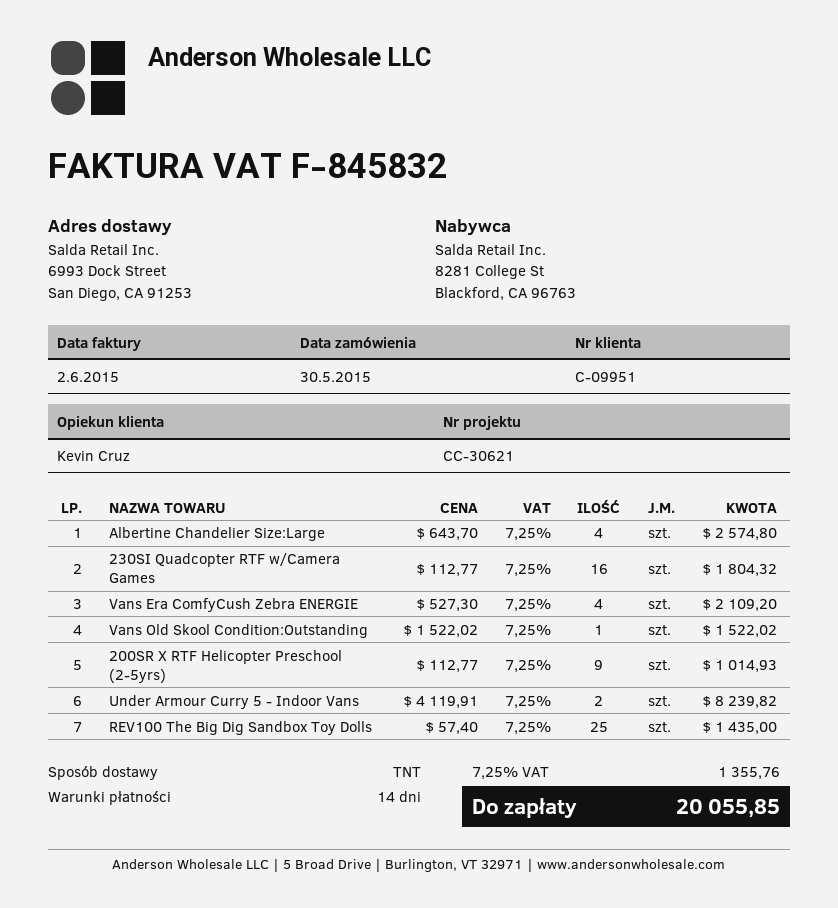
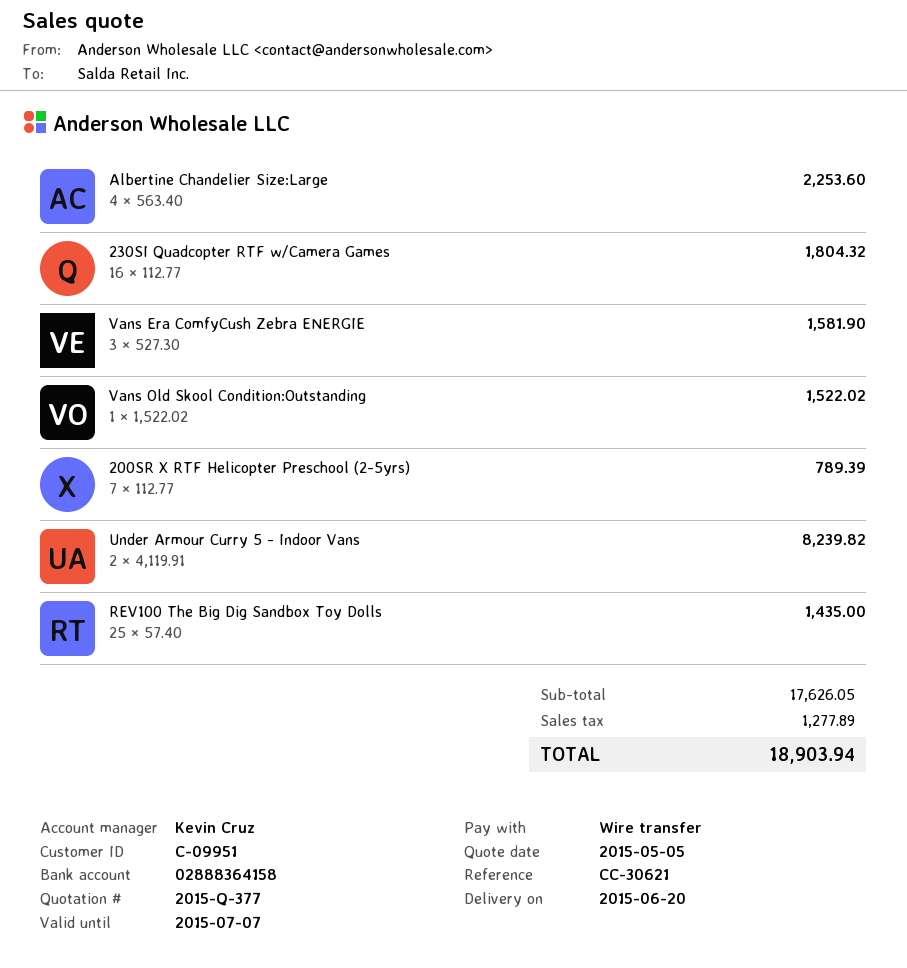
Albertine Chandelier Size:Large: 4 x 643.70 = 2574.80 -> 4 x 563.40 = 2253.60
Vans Era ComfyCush Zebra ENERGIE: 4 x 527.30 = 2109.20 -> 3 x 527.30 = 1581.90
200SR X RTF Helicopter Preschool (2-5yrs): 9 x 112.77 = 1014.93 -> 7 x 112.77 = 789.39
tax: 1355.76 -> 1277.89
total: 20055.85 -> 18903.94

